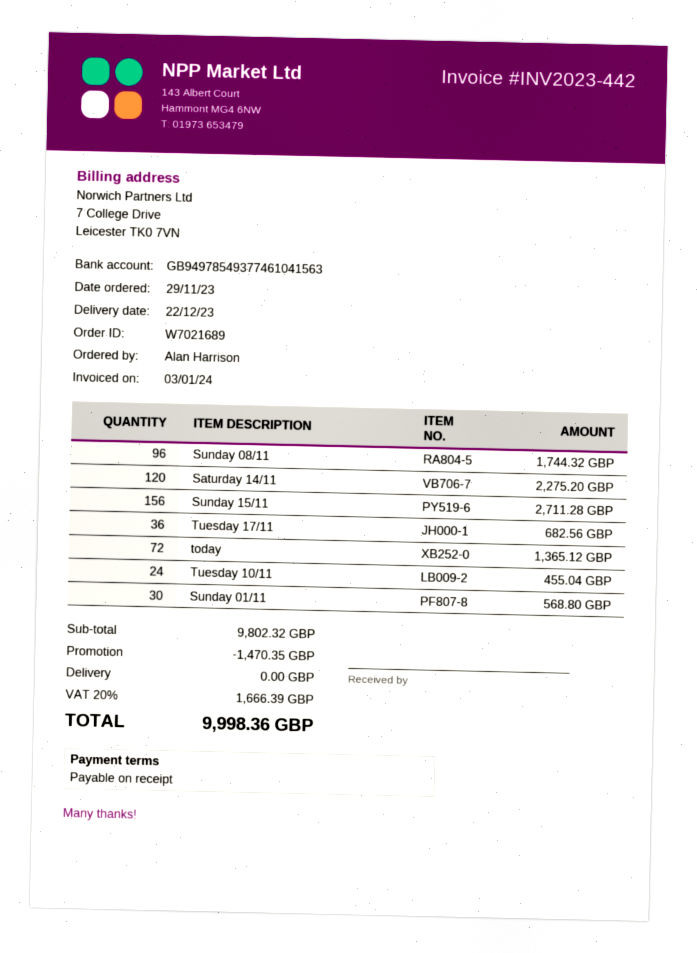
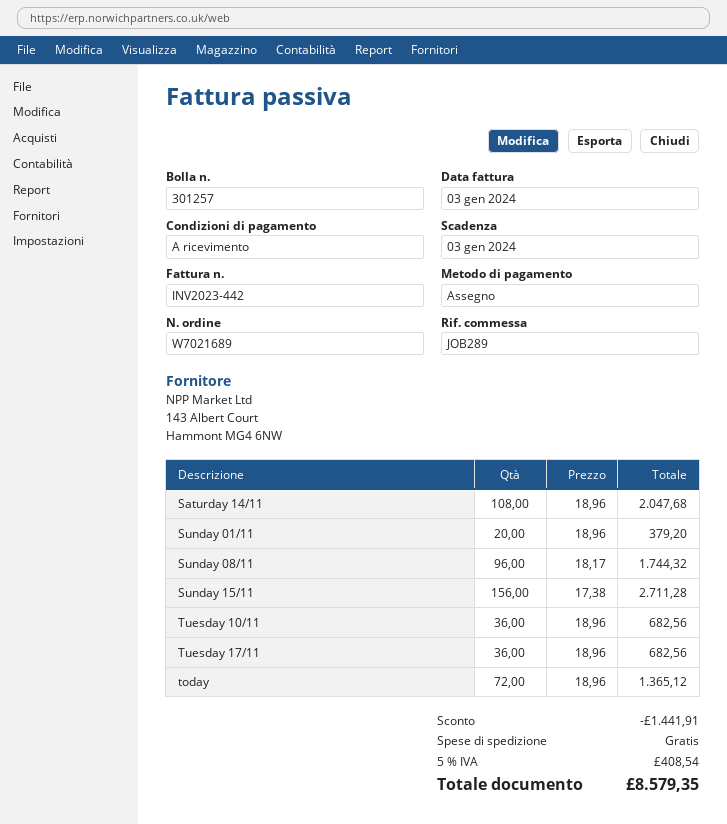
Saturday 14/11: 120 for 2275.20 -> 108 for 2047.68
Tuesday 10/11: 24 for 455.04 -> 36 for 682.56
Sunday 01/11: 30 for 568.80 -> 20 for 379.20
discount: 1470.35 -> 1441.91
tax: 20% = 1666.39 -> 5% = 408.54
total: 9998.36 -> 8579.35

